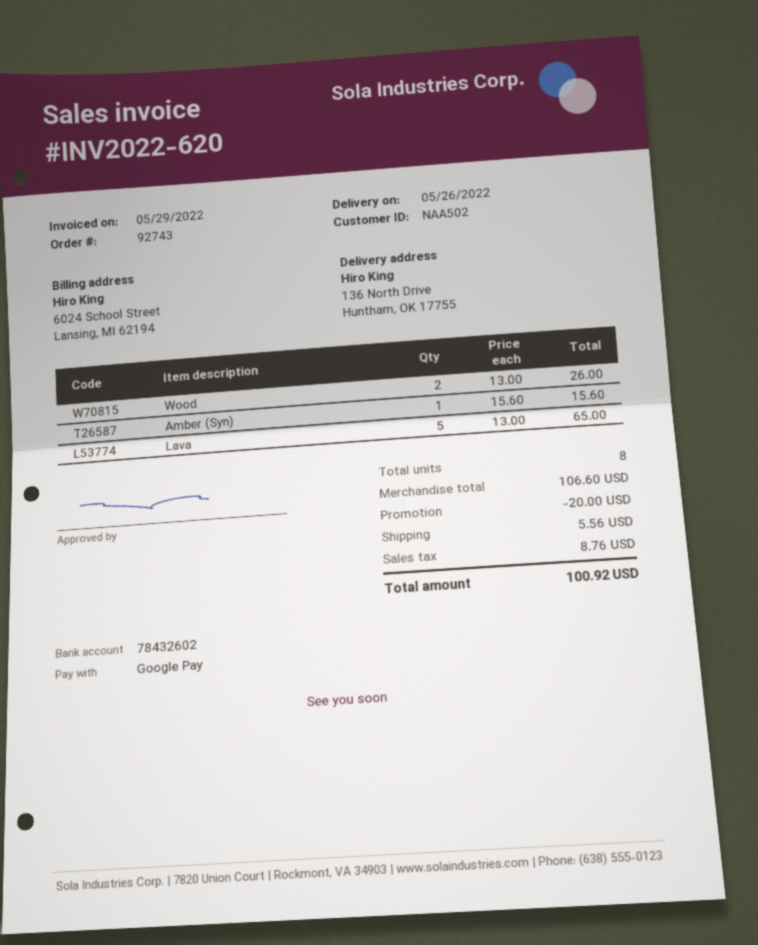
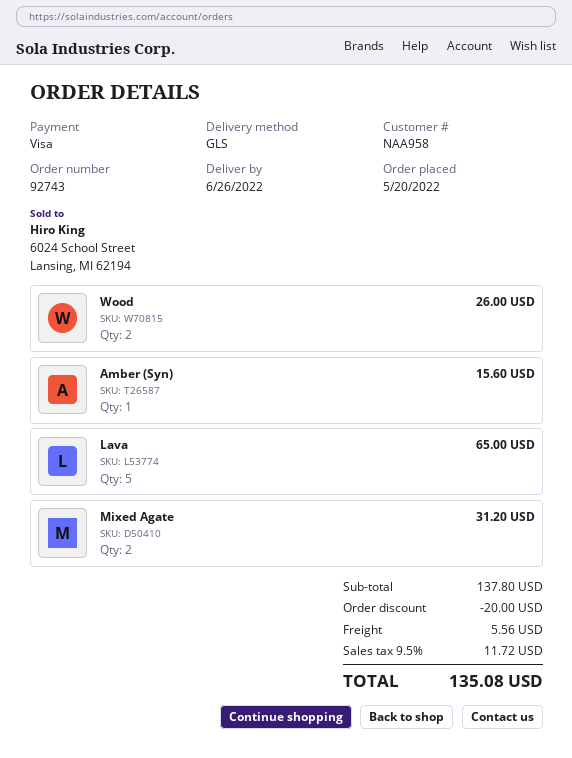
delivery date: 2022-05-26 -> 2022-06-26
customer number: NAA502 -> NAA958
payment method: Google Pay -> Visa
Mixed Agate: none -> 2 for 31.20
subtotal: 106.60 -> 137.80
tax: 8.76 -> 11.72
total: 100.92 -> 135.08

